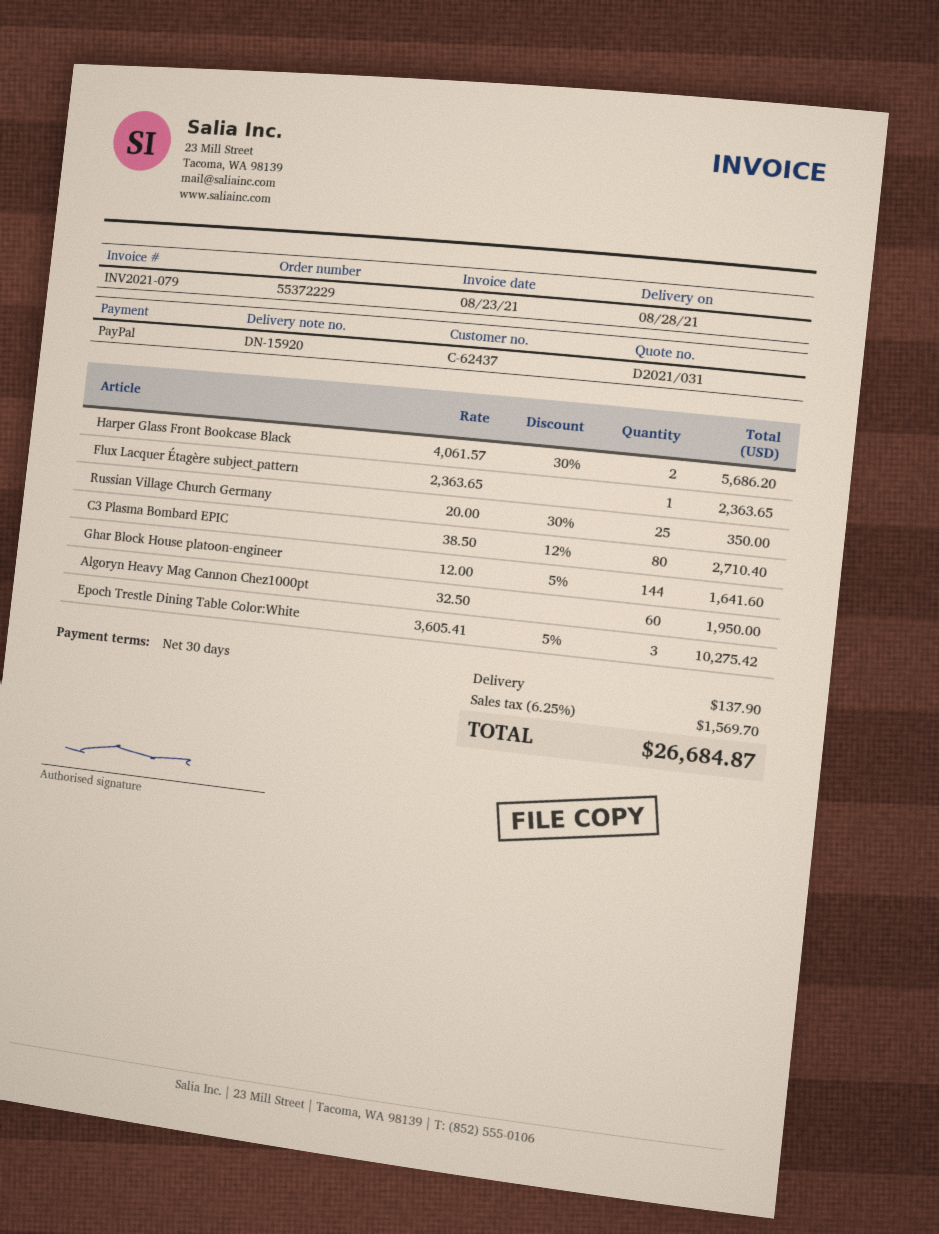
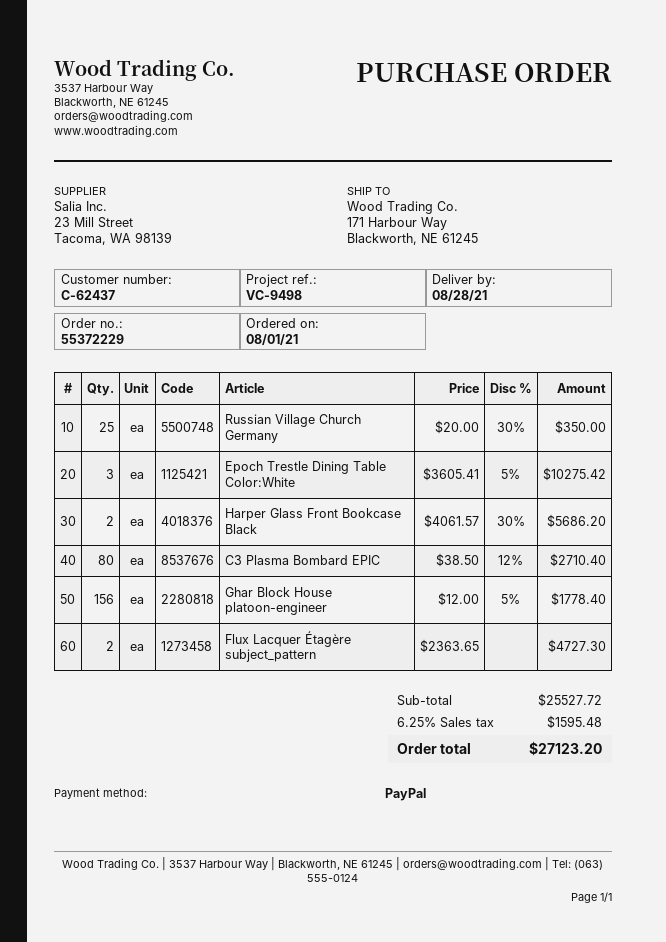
Flux Lacquer Étagère subject_pattern: 1 x 2363.65 = 2363.65 -> 2 x 2363.65 = 4727.30
Ghar Block House platoon-engineer: 144 x 12.00 - 5% = 1641.60 -> 156 x 12.00 - 5% = 1778.40
Algoryn Heavy Mag Cannon Chez1000pt: 60 x 32.50 = 1950.00 -> none
shipping: 137.90 -> none
tax: 6.25% = 1569.70 -> 6.25% = 1595.48
total: 26684.87 -> 27123.20

